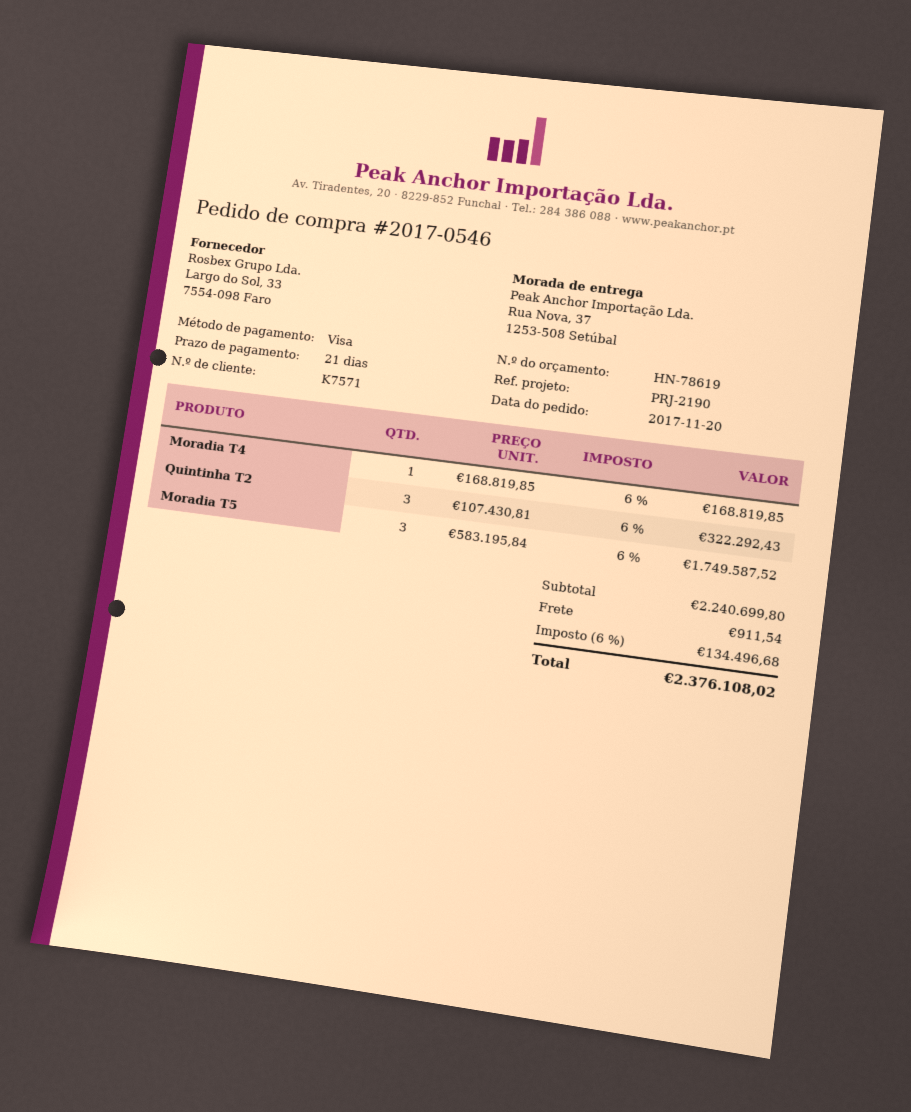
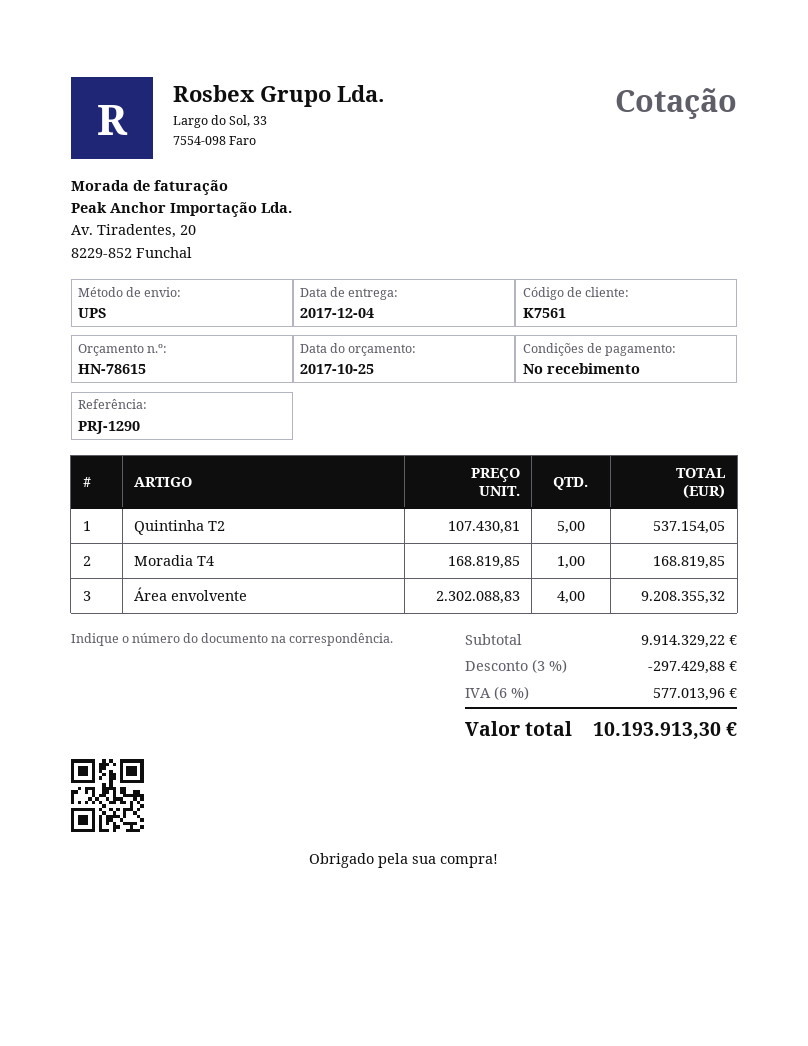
quote number: HN-78619 -> HN-78615
payment terms: 21 days -> on receipt
customer number: K7571 -> K7561
reference: PRJ-2190 -> PRJ-1290
Quintinha T2: 3 x 107430.81 = 322292.43 -> 5 x 107430.81 = 537154.05
Moradia T5: 3 x 583195.84 = 1749587.52 -> none
Área envolvente: none -> 4 x 2302088.83 = 9208355.32
subtotal: 2240699.80 -> 9914329.22
discount: none -> 3% = 297429.88
shipping: 911.54 -> none
tax: 6% = 134496.68 -> 6% = 577013.96
total: 2376108.02 -> 10193913.30

